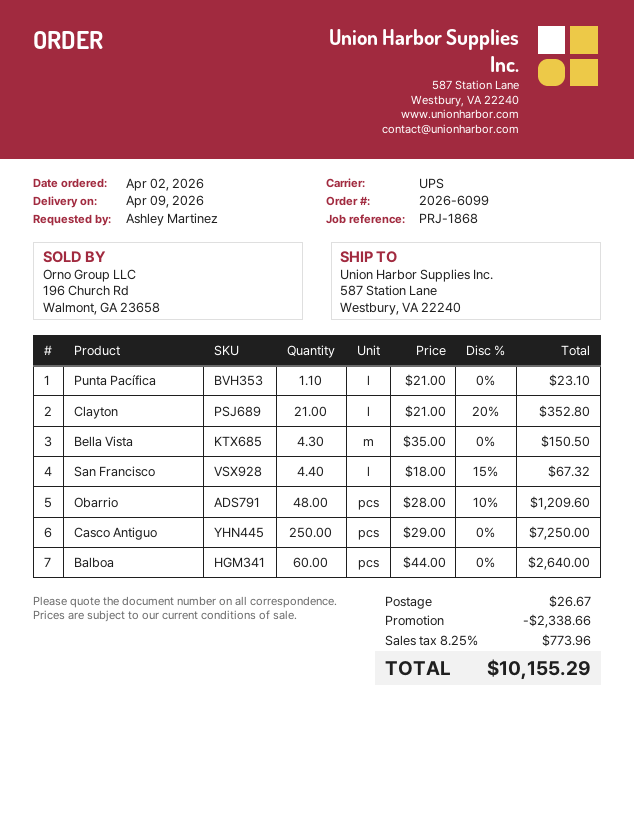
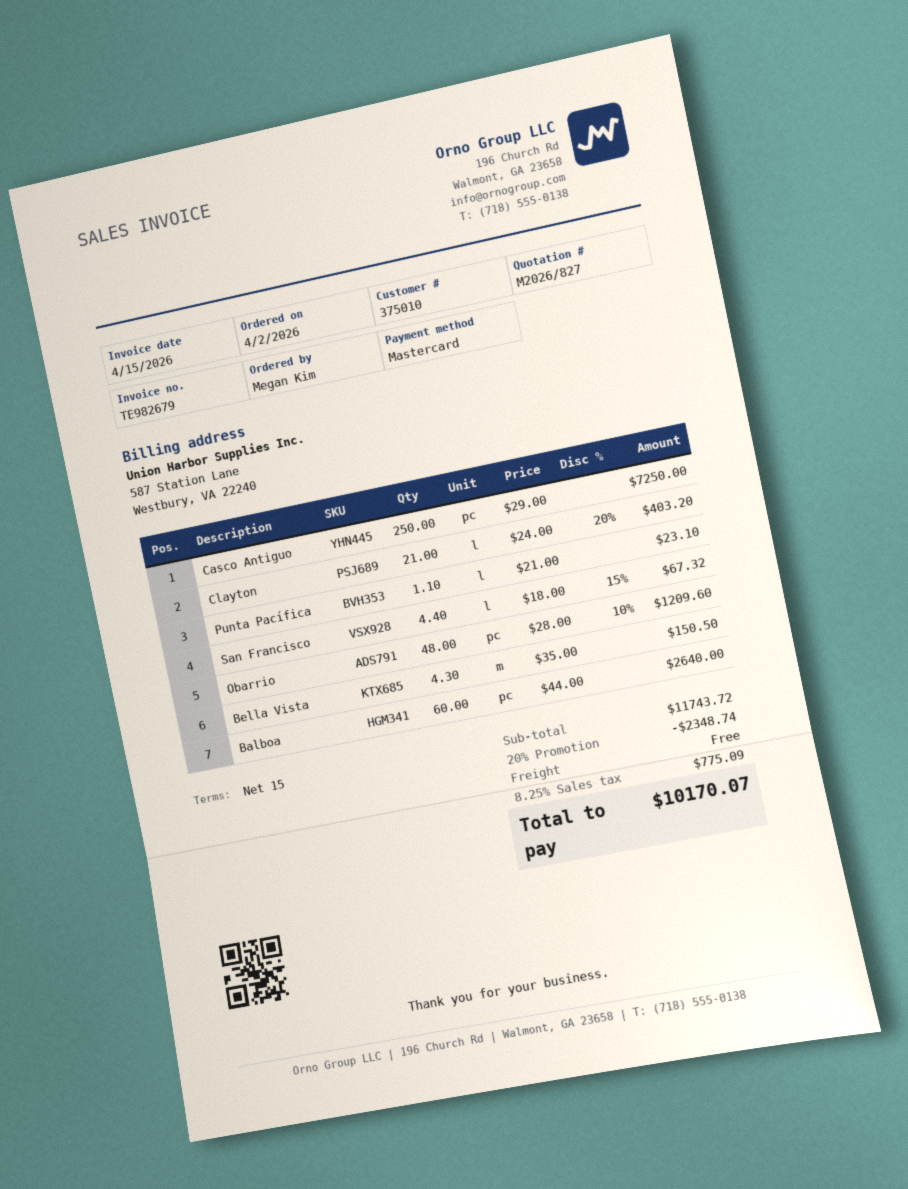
ordered by: Ashley Martinez -> Megan Kim
Clayton: 21 x 21.00 - 20% = 352.80 -> 21 x 24.00 - 20% = 403.20
discount: 2338.66 -> 2348.74
shipping: 26.67 -> 0.00
tax: 8.25% = 773.96 -> 8.25% = 775.09
total: 10155.29 -> 10170.07

